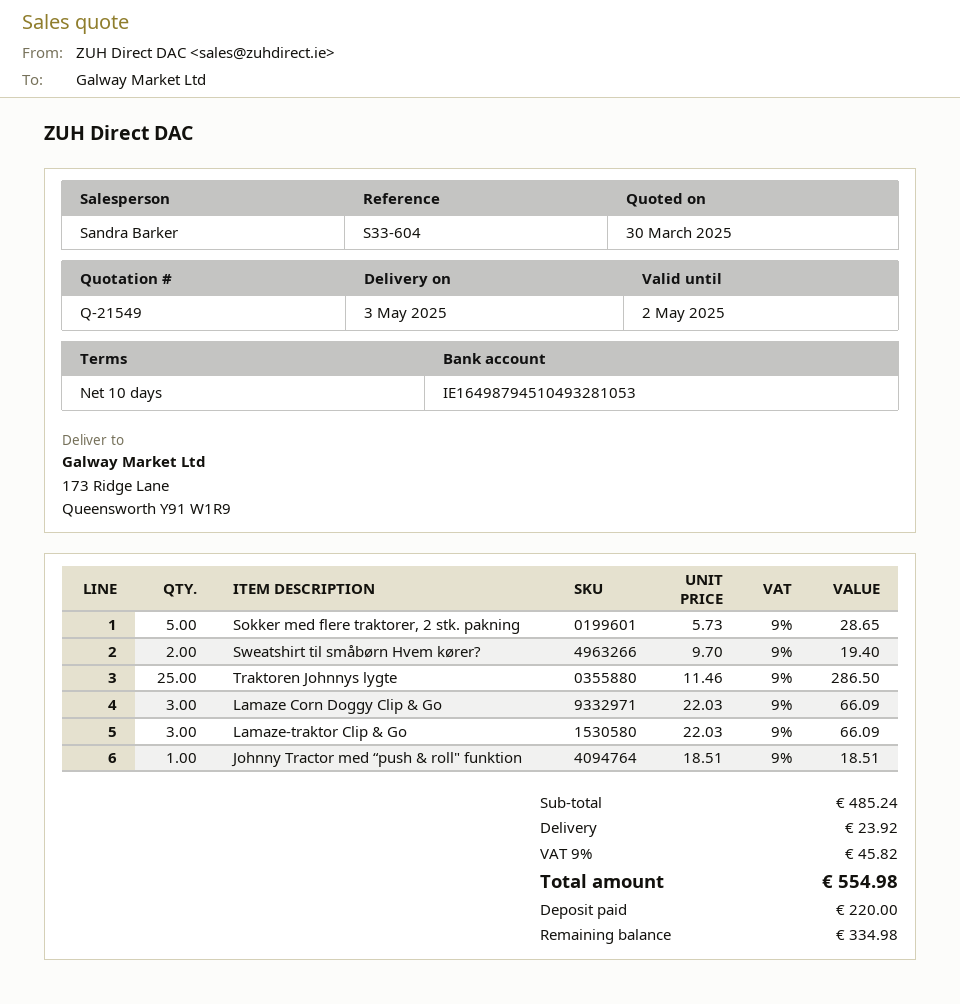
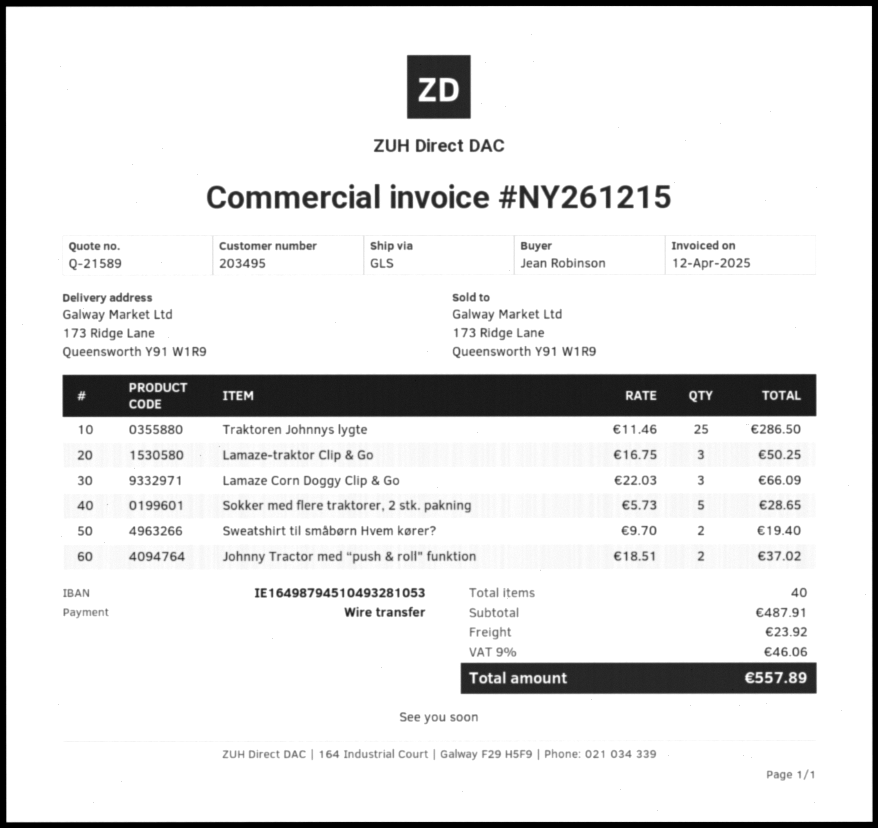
quote number: Q-21549 -> Q-21589
Lamaze-traktor Clip & Go: 3 x 22.03 = 66.09 -> 3 x 16.75 = 50.25
Johnny Tractor med “push & roll" funktion: 1 x 18.51 = 18.51 -> 2 x 18.51 = 37.02
subtotal: 485.24 -> 487.91
tax: 9% = 45.82 -> 9% = 46.06
total: 554.98 -> 557.89

